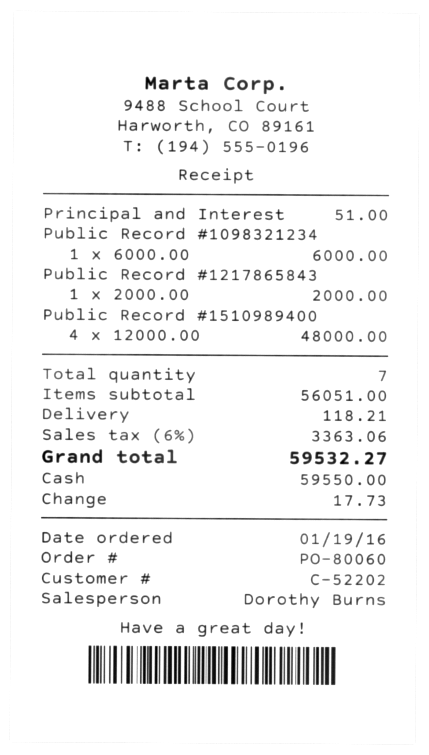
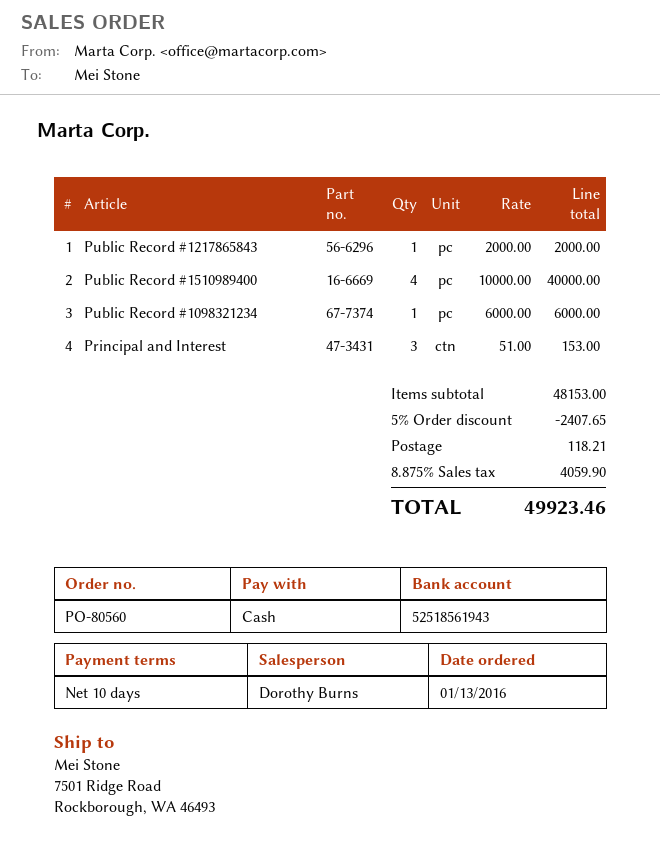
order number: PO-80060 -> PO-80560
order date: 2016-01-19 -> 2016-01-13
Principal and Interest: 1 x 51.00 = 51.00 -> 3 x 51.00 = 153.00
Public Record #1510989400: 4 x 12000.00 = 48000.00 -> 4 x 10000.00 = 40000.00
subtotal: 56051.00 -> 48153.00
discount: none -> 5% = 2407.65
tax: 6% = 3363.06 -> 8.875% = 4059.90
total: 59532.27 -> 49923.46

